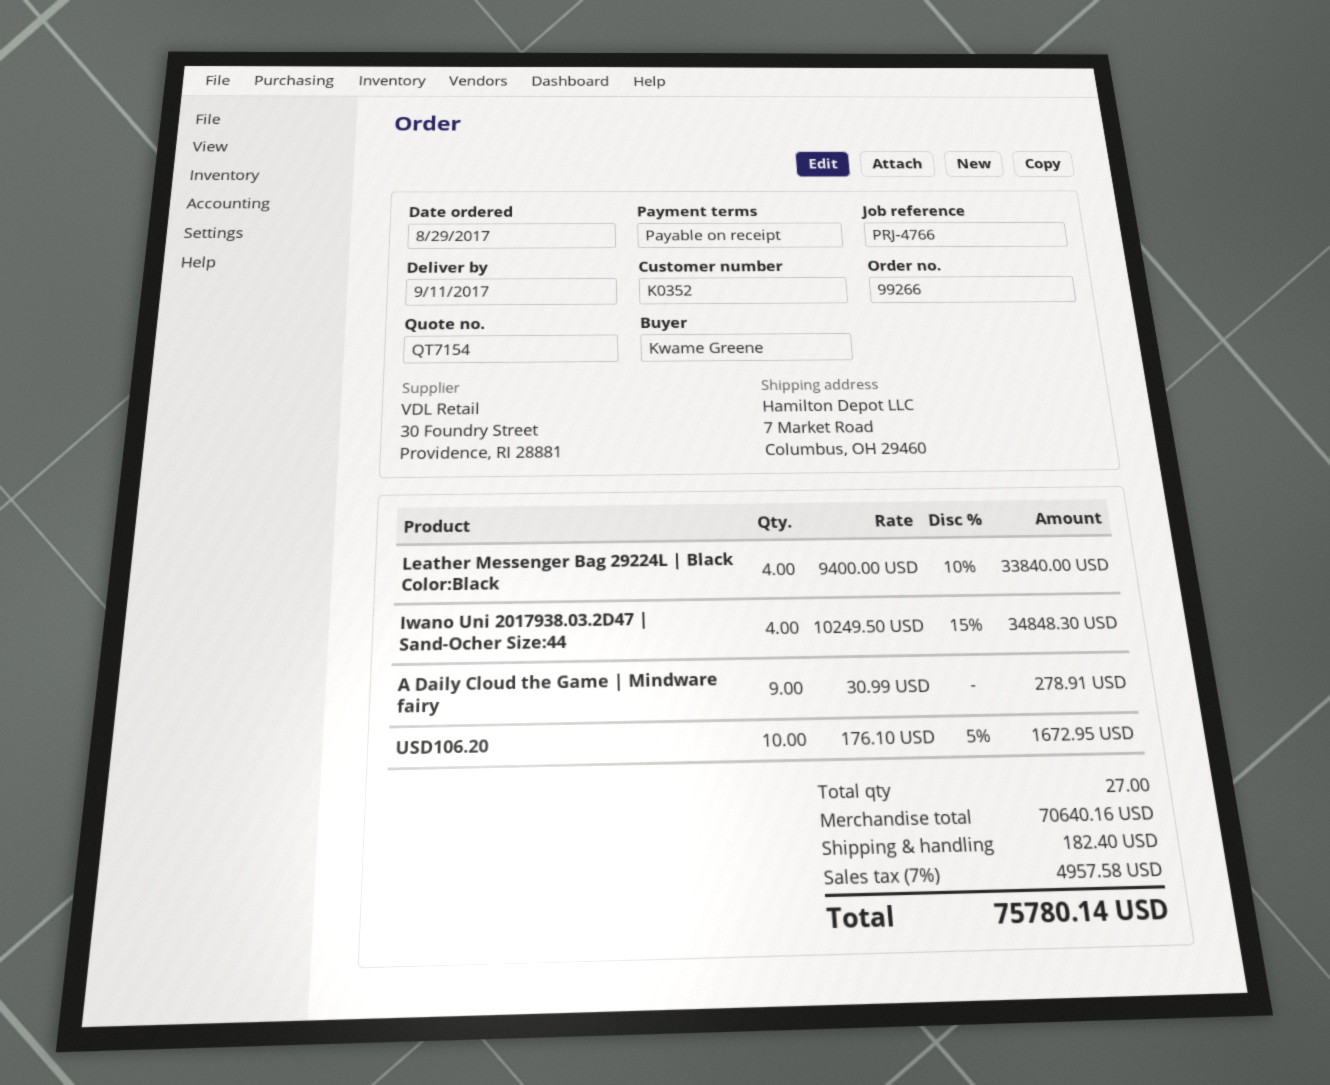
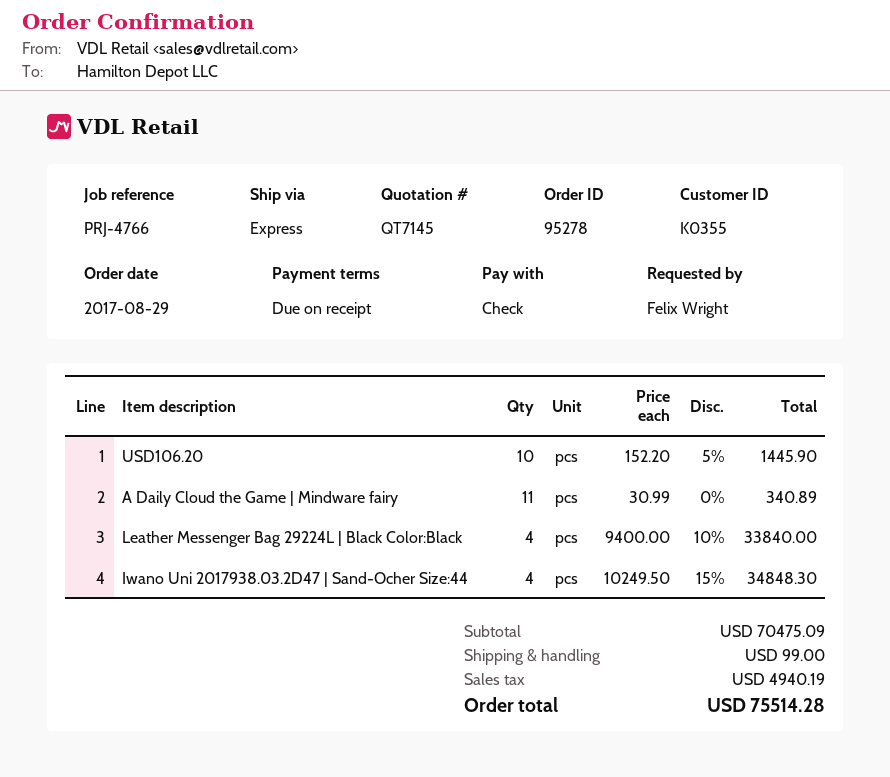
quote number: QT7154 -> QT7145
order number: 99266 -> 95278
customer number: K0352 -> K0355
ordered by: Kwame Greene -> Felix Wright
A Daily Cloud the Game | Mindware fairy: 9 x 30.99 = 278.91 -> 11 x 30.99 = 340.89
USD106.20: 10 x 176.10 - 5% = 1672.95 -> 10 x 152.20 - 5% = 1445.90
subtotal: 70640.16 -> 70475.09
shipping: 182.40 -> 99.00
tax: 4957.58 -> 4940.19
total: 75780.14 -> 75514.28

